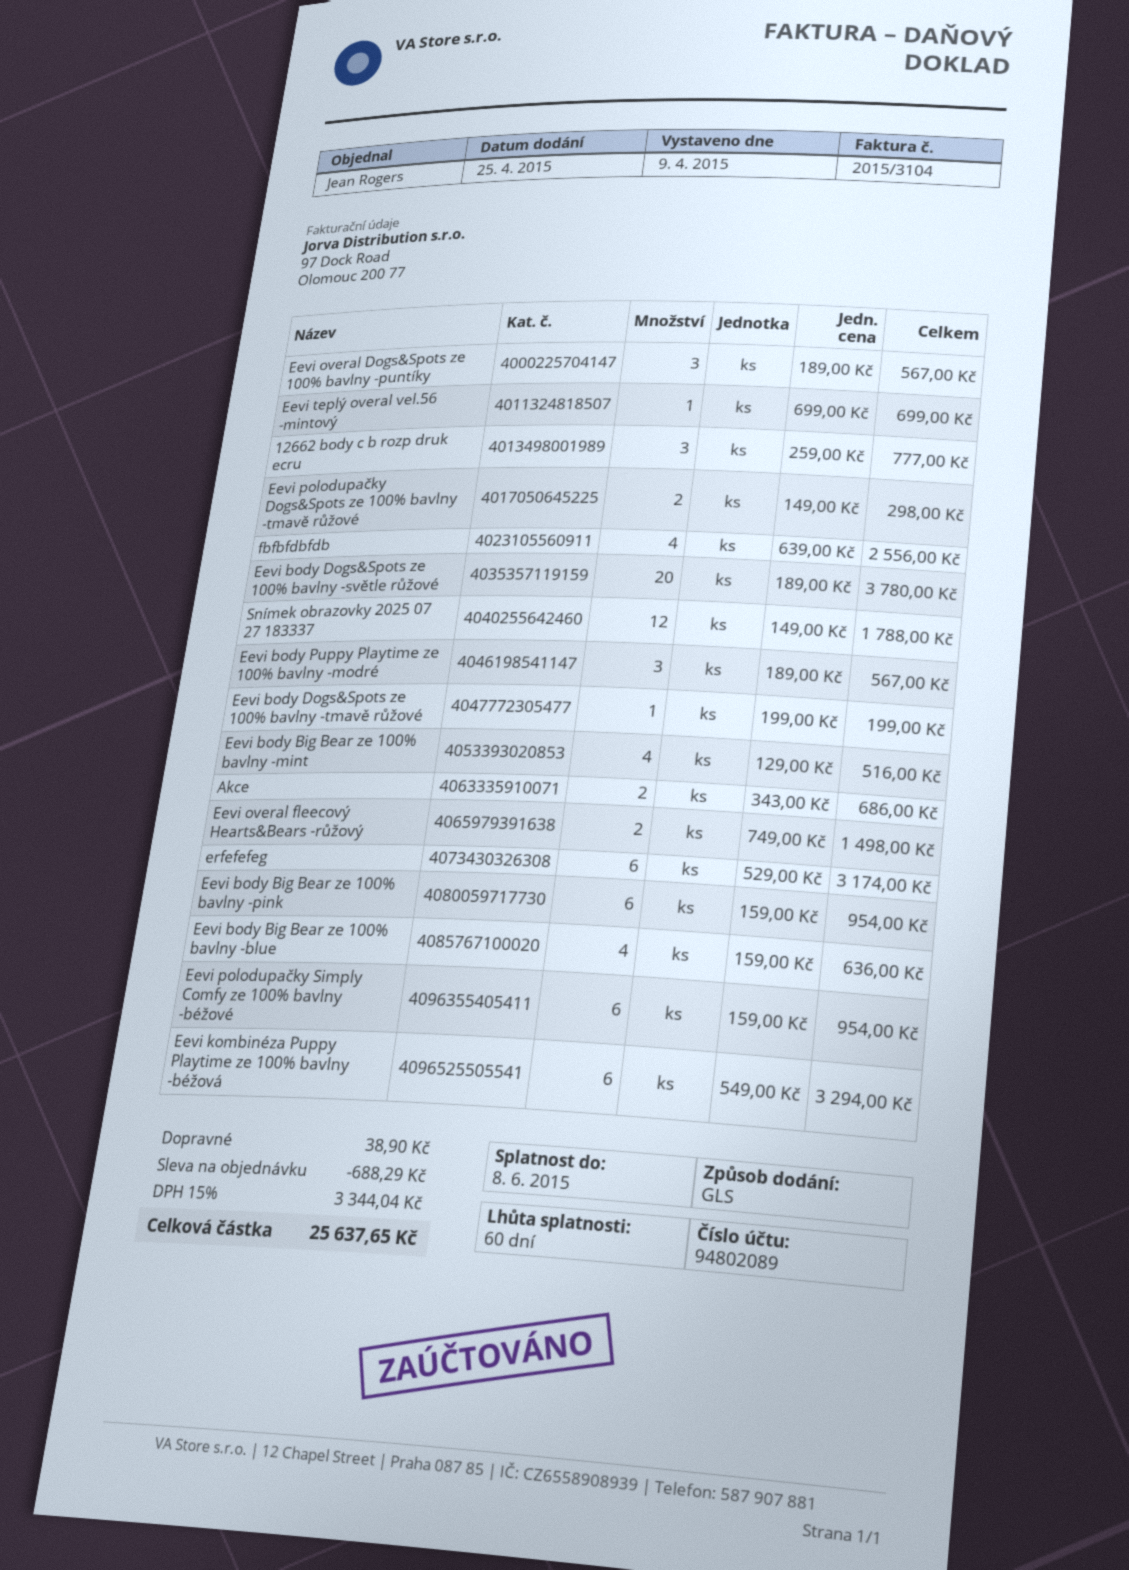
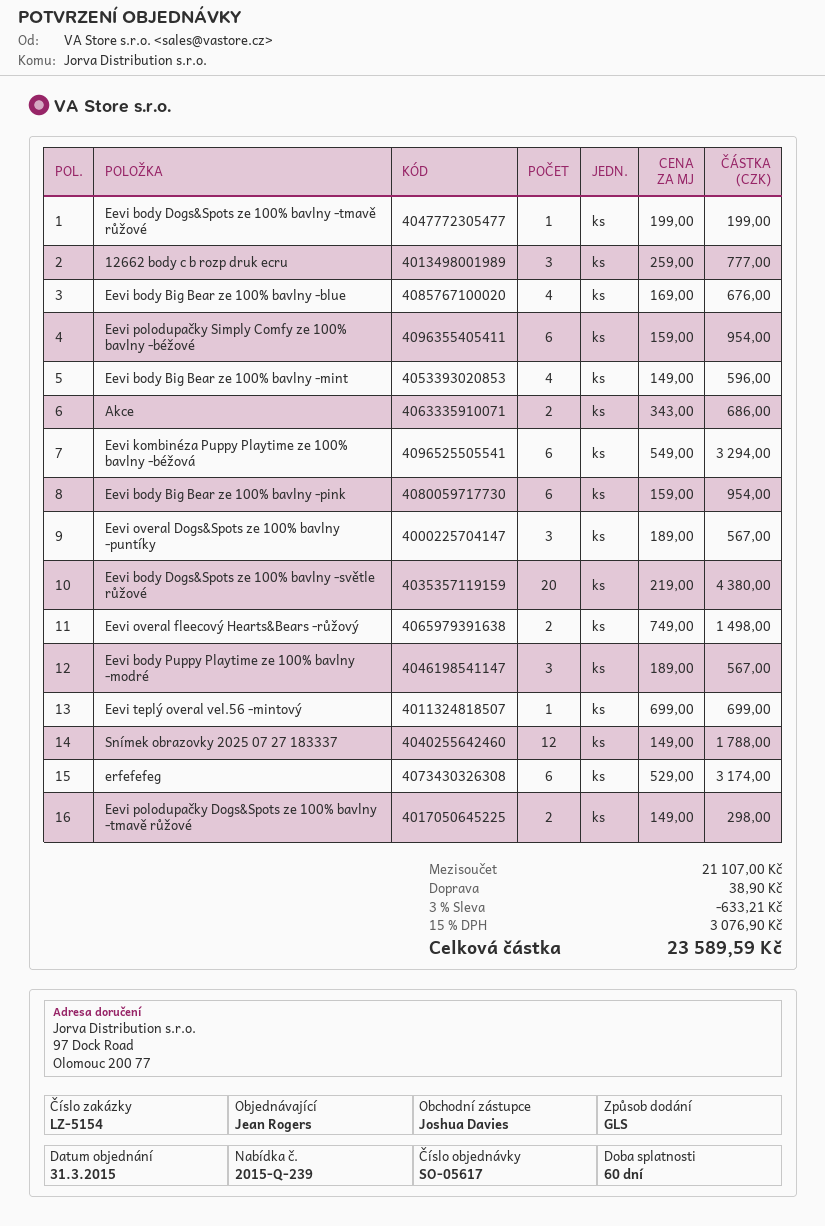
fbfbfdbfdb: 4 x 639.00 = 2556.00 -> none
Eevi body Dogs&Spots ze 100% bavlny -světle růžové: 20 x 189.00 = 3780.00 -> 20 x 219.00 = 4380.00
Eevi body Big Bear ze 100% bavlny -mint: 4 x 129.00 = 516.00 -> 4 x 149.00 = 596.00
Eevi body Big Bear ze 100% bavlny -blue: 4 x 159.00 = 636.00 -> 4 x 169.00 = 676.00
discount: 688.29 -> 633.21
tax: 15% = 3344.04 -> 15% = 3076.90
total: 25637.65 -> 23589.59

